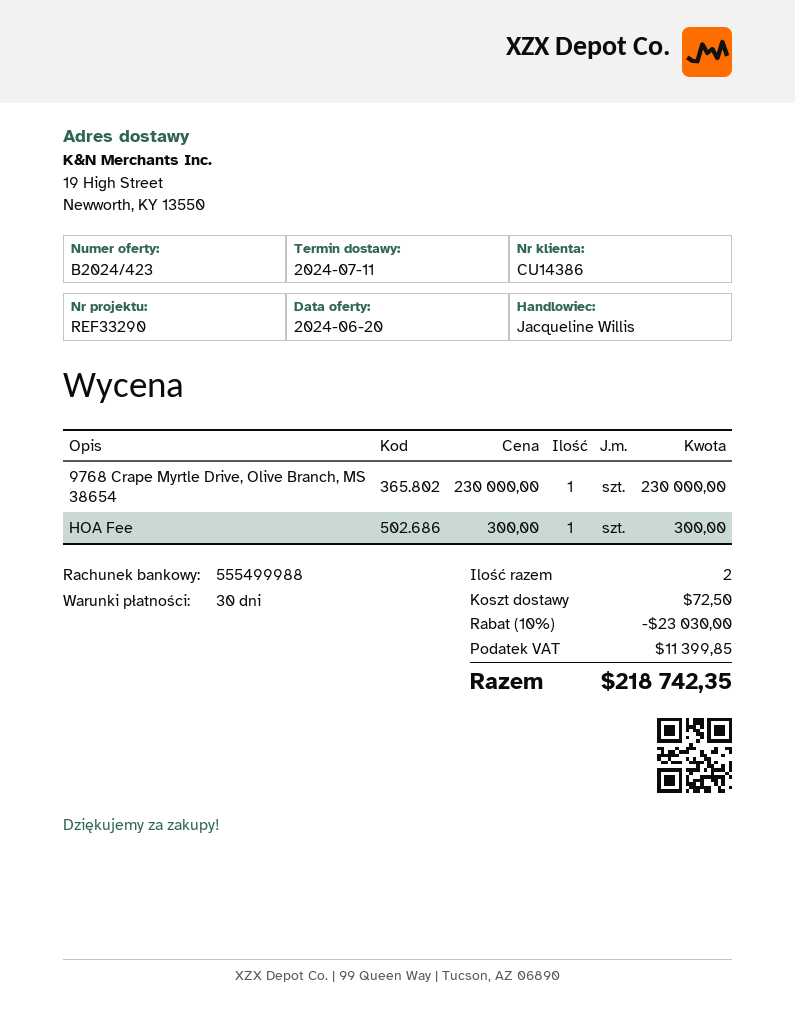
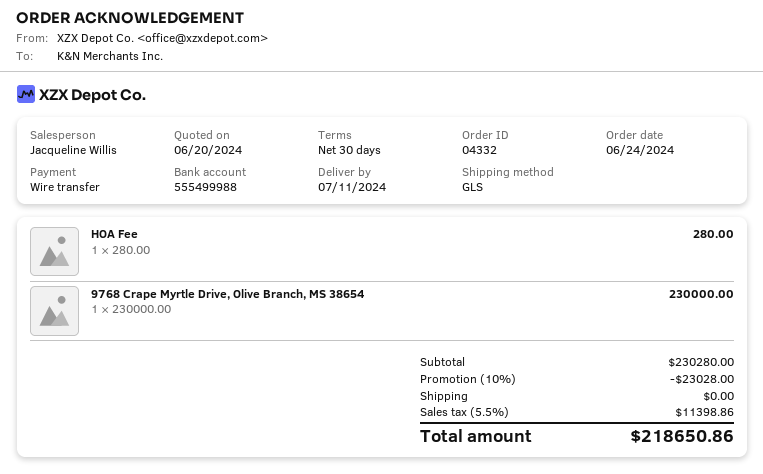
HOA Fee: 1 x 300.00 = 300.00 -> 1 x 280.00 = 280.00
discount: 10% = 23030.00 -> 10% = 23028.00
shipping: 72.50 -> 0.00
tax: 11399.85 -> 11398.86
total: 218742.35 -> 218650.86

